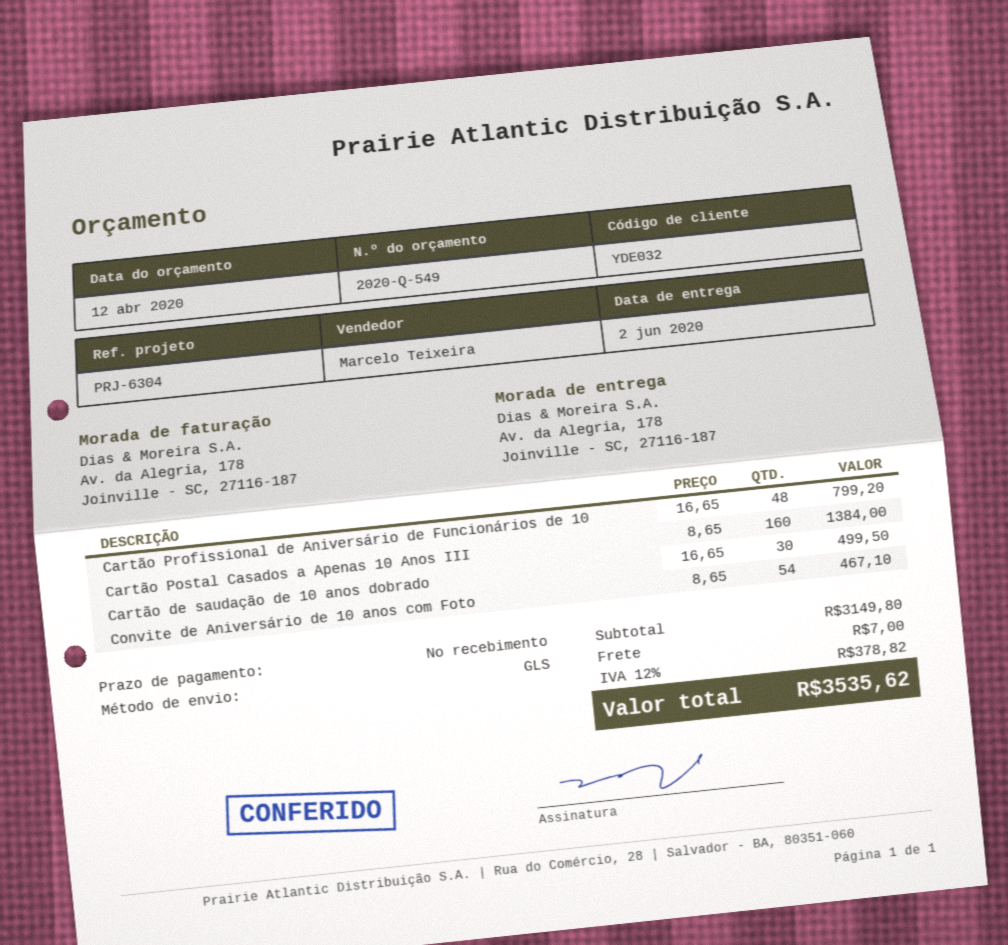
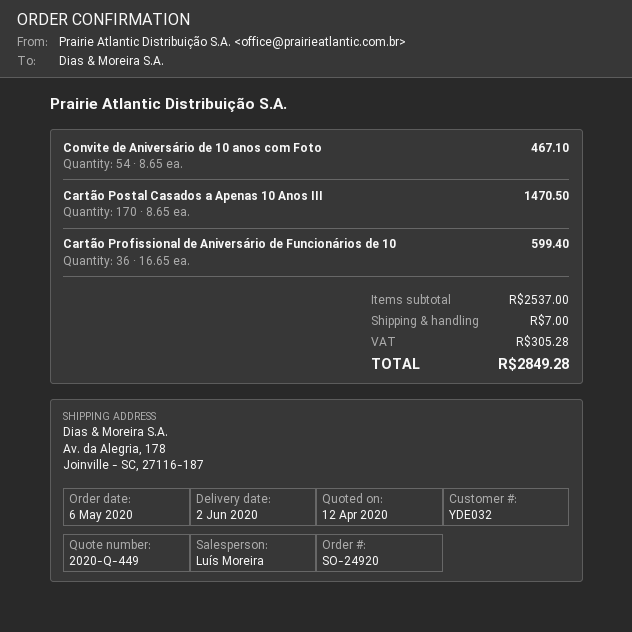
quote number: 2020-Q-549 -> 2020-Q-449
sales rep: Marcelo Teixeira -> Luís Moreira
Cartão Profissional de Aniversário de Funcionários de 10: 48 x 16.65 = 799.20 -> 36 x 16.65 = 599.40
Cartão Postal Casados a Apenas 10 Anos III: 160 x 8.65 = 1384.00 -> 170 x 8.65 = 1470.50
Cartão de saudação de 10 anos dobrado: 30 x 16.65 = 499.50 -> none
subtotal: 3149.80 -> 2537.00
tax: 378.82 -> 305.28
total: 3535.62 -> 2849.28

